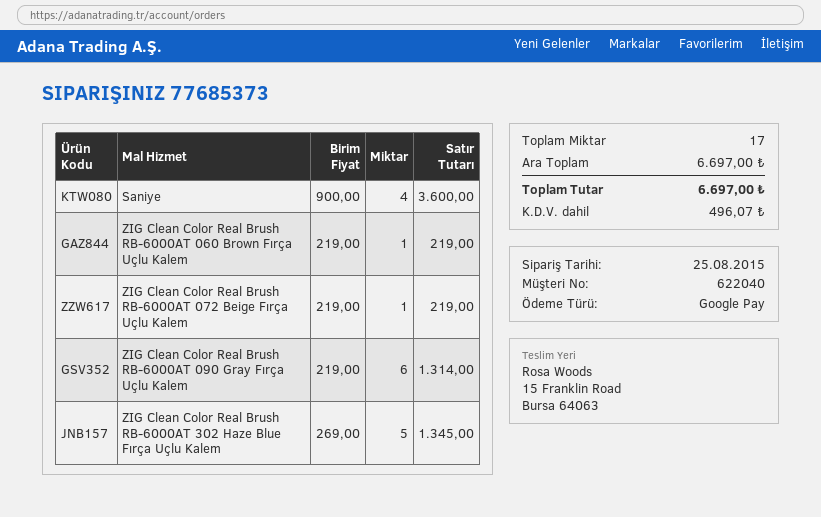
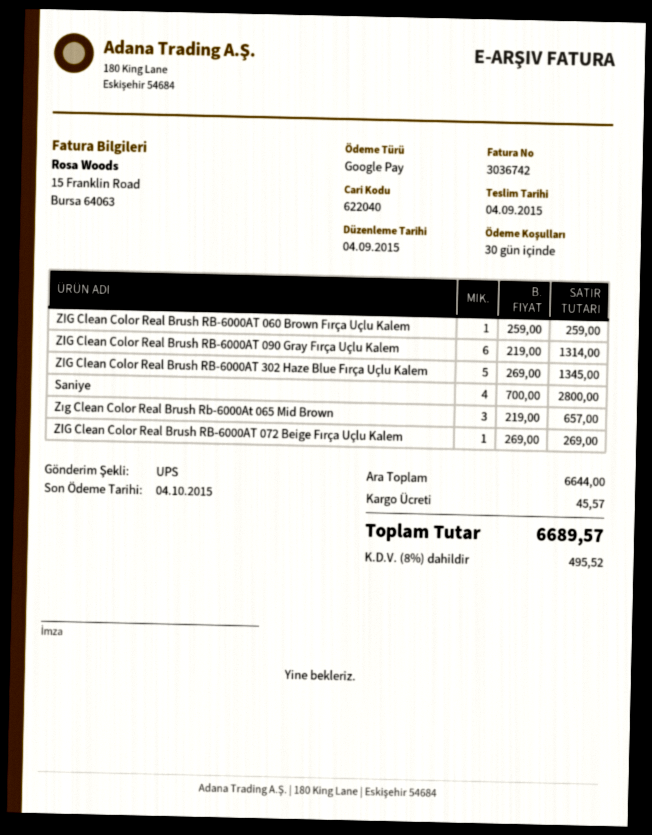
Saniye: 4 x 900.00 = 3600.00 -> 4 x 700.00 = 2800.00
ZIG Clean Color Real Brush RB-6000AT 060 Brown Fırça Uçlu Kalem: 1 x 219.00 = 219.00 -> 1 x 259.00 = 259.00
ZIG Clean Color Real Brush RB-6000AT 072 Beige Fırça Uçlu Kalem: 1 x 219.00 = 219.00 -> 1 x 269.00 = 269.00
Zıg Clean Color Real Brush Rb-6000At 065 Mid Brown: none -> 3 x 219.00 = 657.00
subtotal: 6697.00 -> 6644.00
shipping: none -> 45.57
tax: 496.07 -> 495.52
total: 6697.00 -> 6689.57

